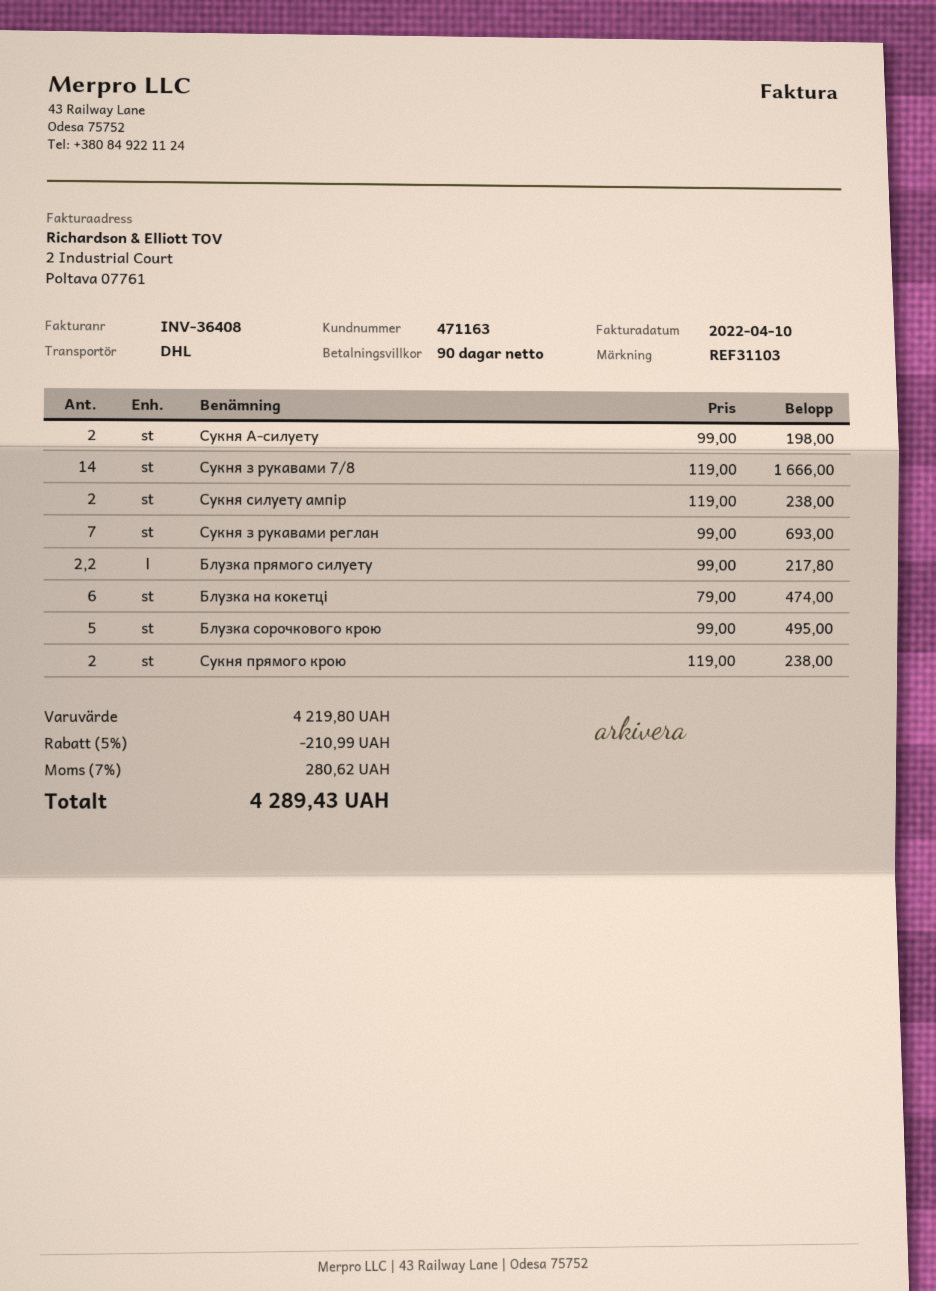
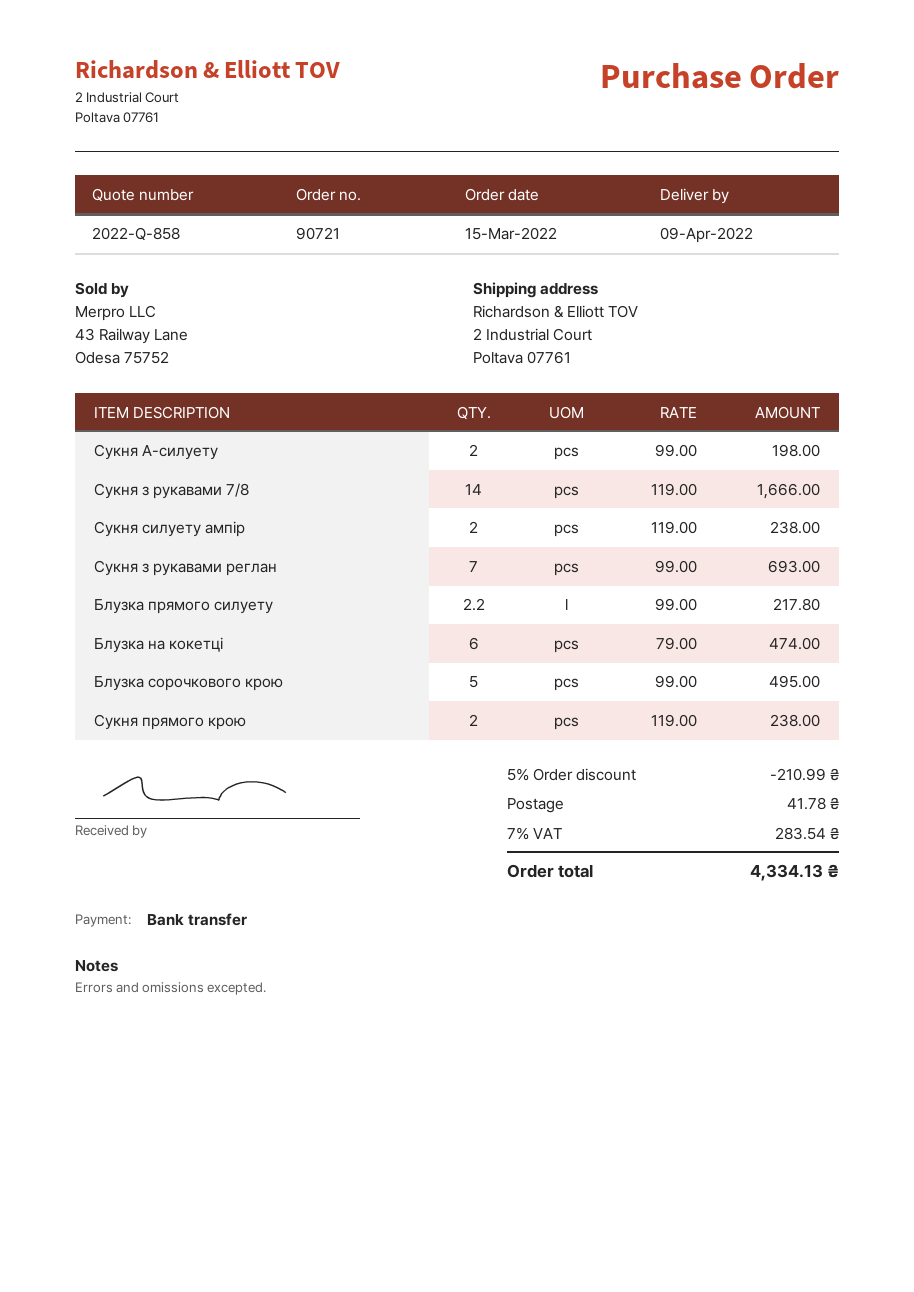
shipping: none -> 41.78
tax: 7% = 280.62 -> 7% = 283.54
total: 4289.43 -> 4334.13

